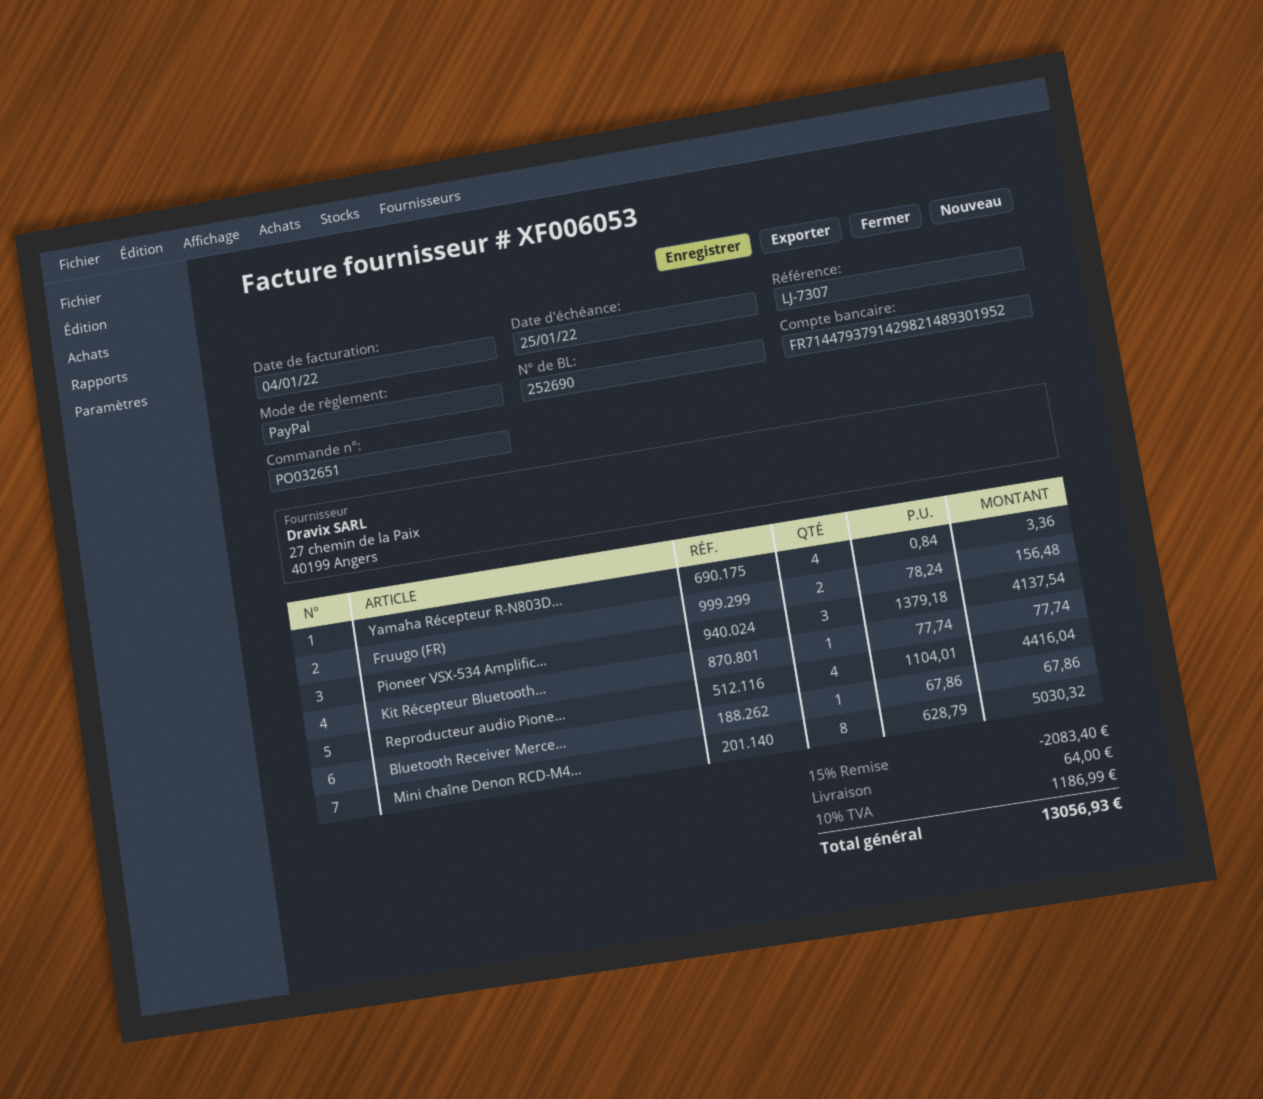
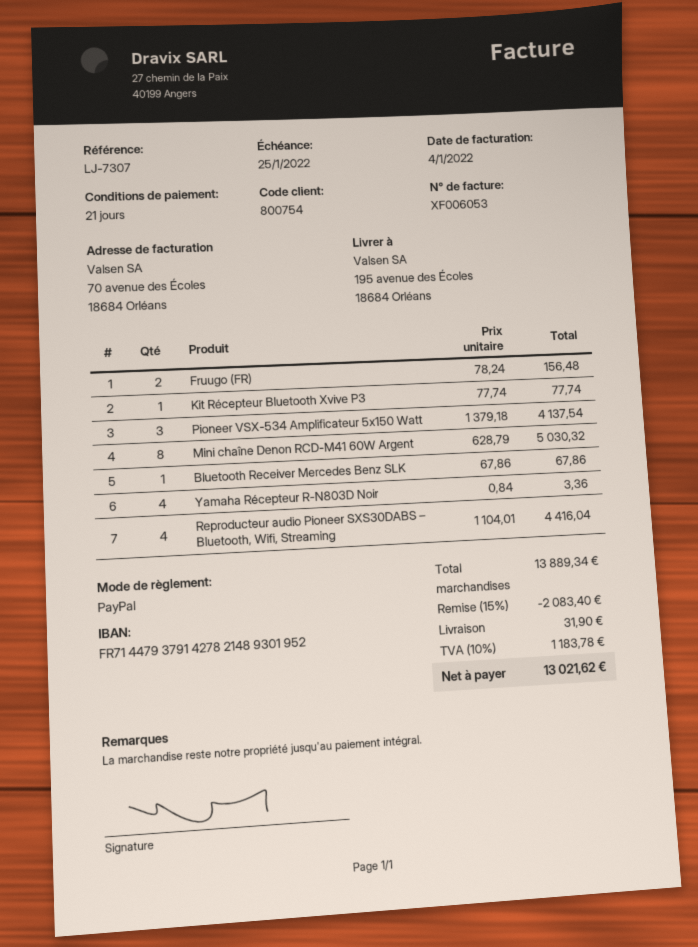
bank account: FR7144793791429821489301952 -> FR7144793791427821489301952
shipping: 64.00 -> 31.90
tax: 10% = 1186.99 -> 10% = 1183.78
total: 13056.93 -> 13021.62

